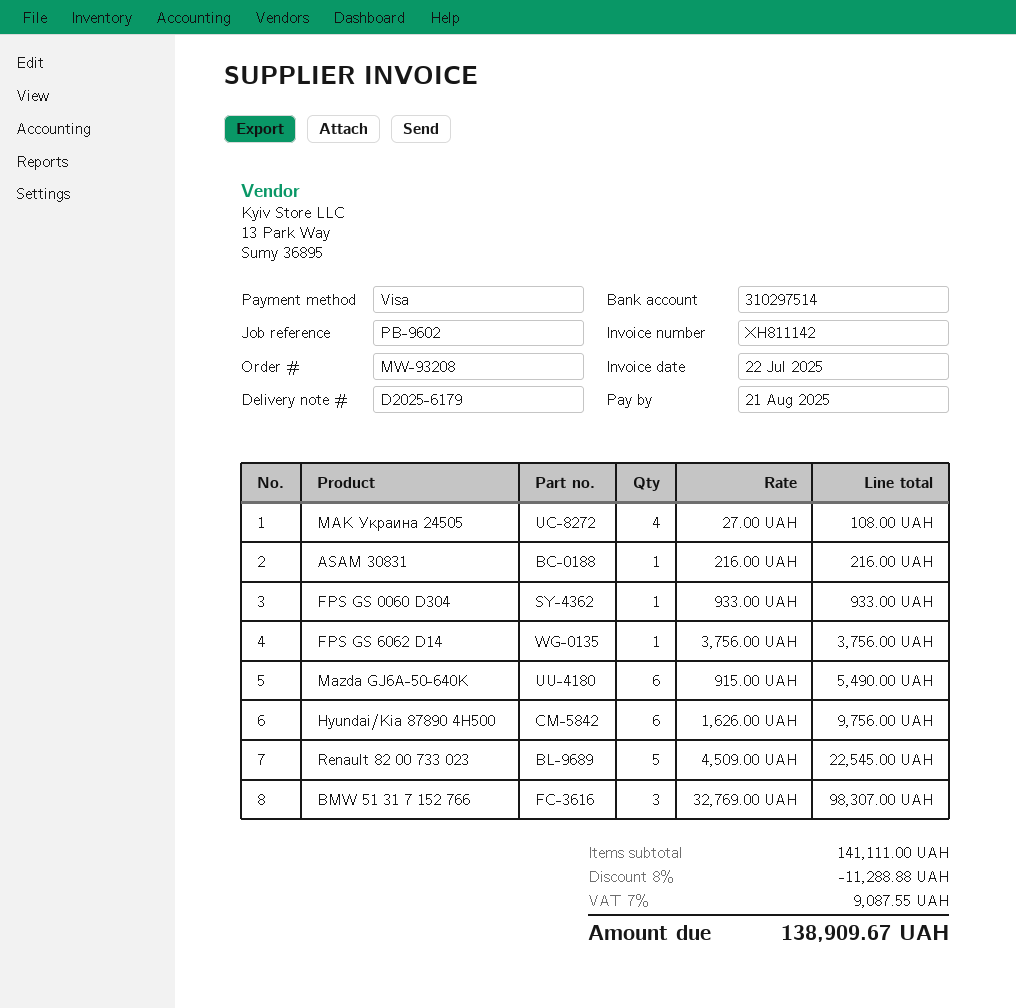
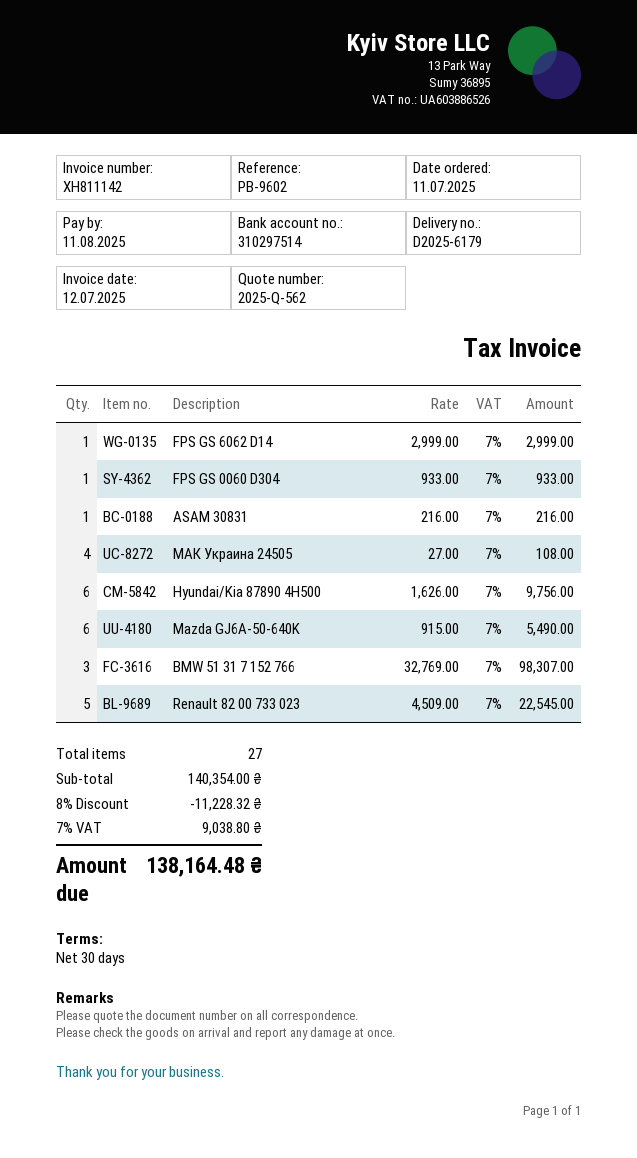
invoice date: 2025-07-22 -> 2025-07-12
due date: 2025-08-21 -> 2025-08-11
FPS GS 6062 D14: 1 x 3756.00 = 3756.00 -> 1 x 2999.00 = 2999.00
subtotal: 141111.00 -> 140354.00
discount: 8% = 11288.88 -> 8% = 11228.32
tax: 7% = 9087.55 -> 7% = 9038.80
total: 138909.67 -> 138164.48

